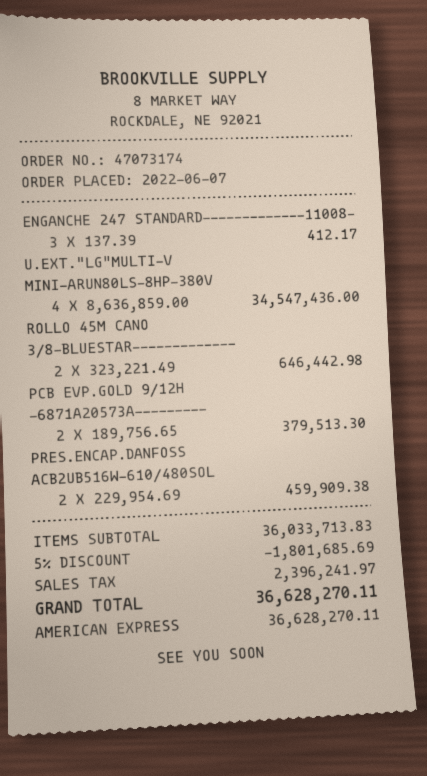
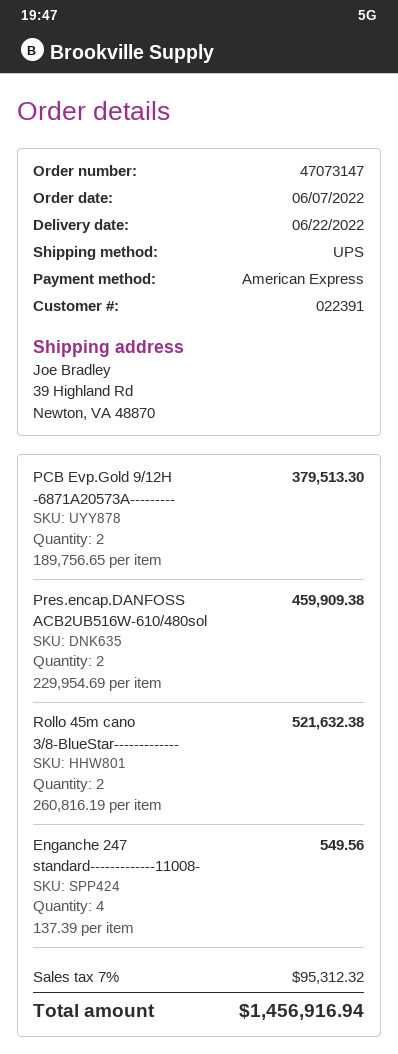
order number: 47073174 -> 47073147
ENGANCHE 247 STANDARD-------------11008-: 3 x 137.39 = 412.17 -> 4 x 137.39 = 549.56
U.EXT."LG"MULTI-V MINI-ARUN80LS-8HP-380V: 4 x 8636859.00 = 34547436.00 -> none
ROLLO 45M CANO 3/8-BLUESTAR-------------: 2 x 323221.49 = 646442.98 -> 2 x 260816.19 = 521632.38
discount: 5% = 1801685.69 -> none
tax: 2396241.97 -> 95312.32
total: 36628270.11 -> 1456916.94

